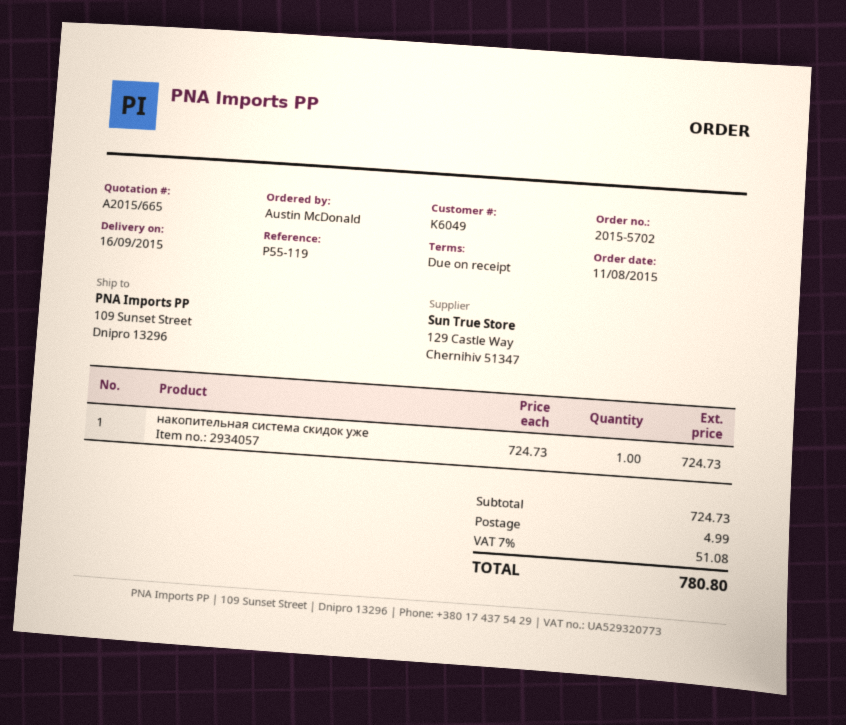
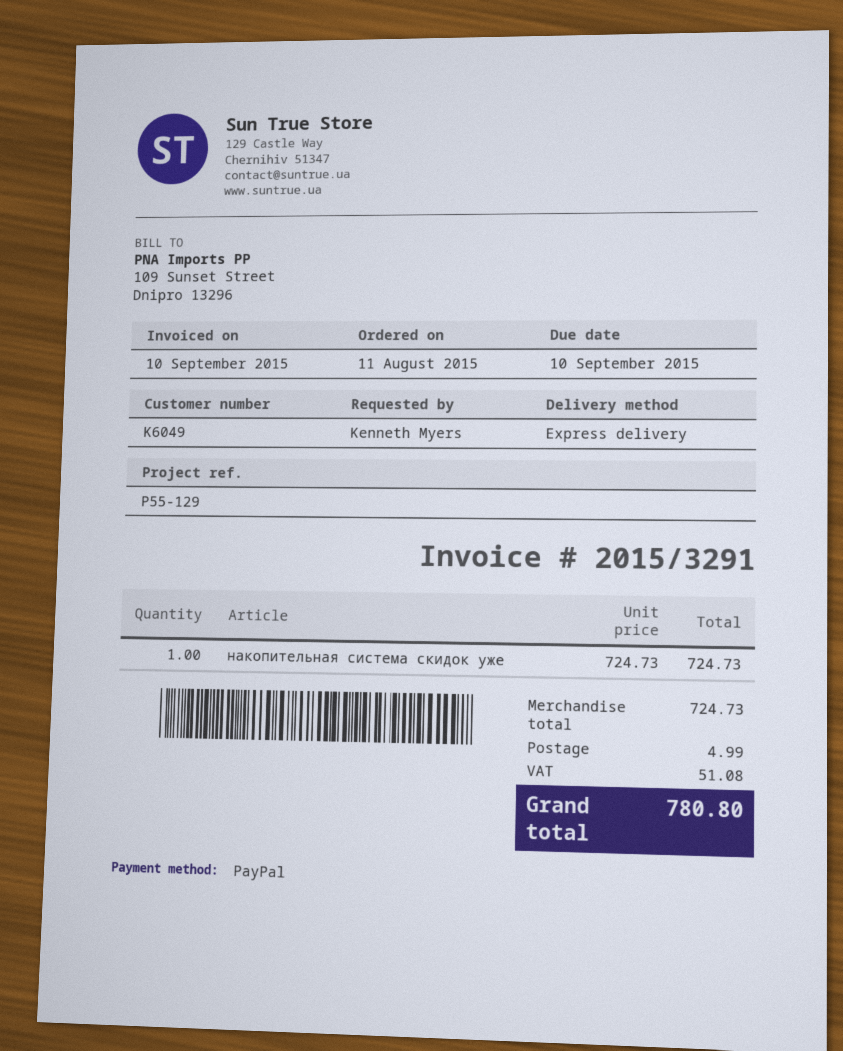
reference: P55-119 -> P55-129
ordered by: Austin McDonald -> Kenneth Myers

